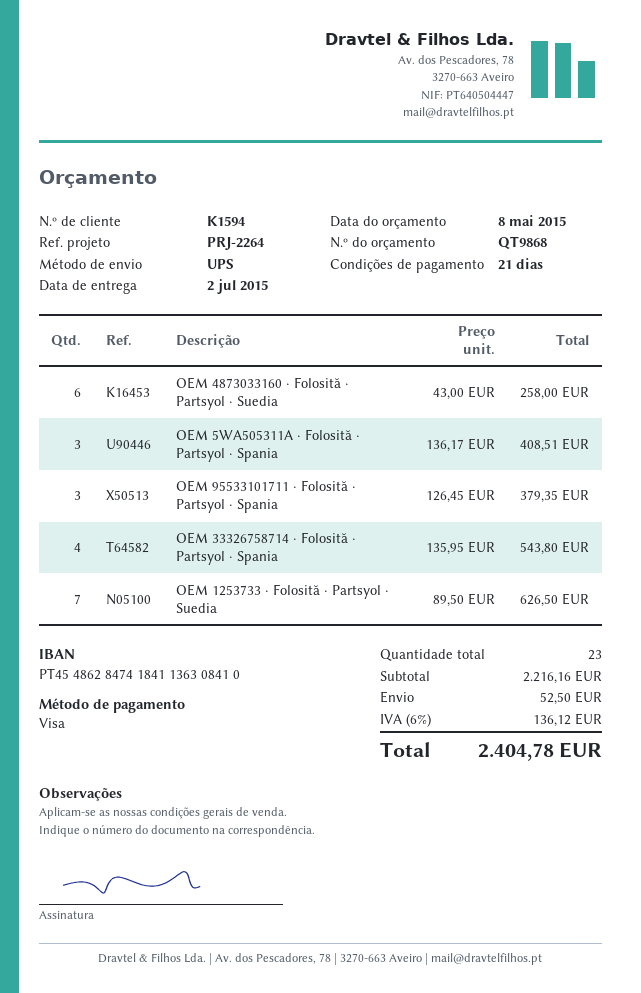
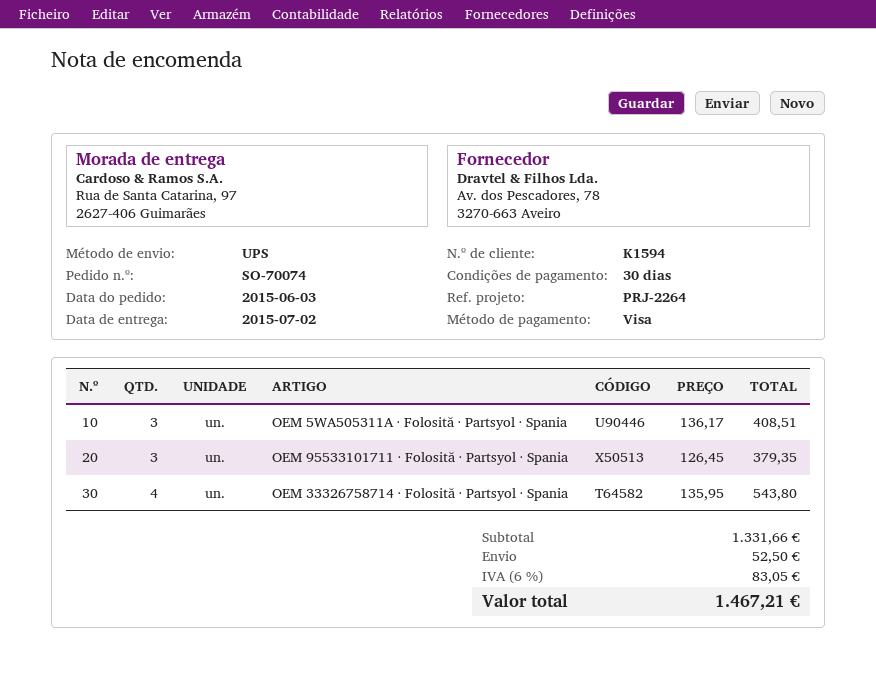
payment terms: 21 days -> 30 days
OEM 4873033160 · Folosită · Partsyol · Suedia: 6 x 43.00 = 258.00 -> none
OEM 1253733 · Folosită · Partsyol · Suedia: 7 x 89.50 = 626.50 -> none
subtotal: 2216.16 -> 1331.66
tax: 6% = 136.12 -> 6% = 83.05
total: 2404.78 -> 1467.21

